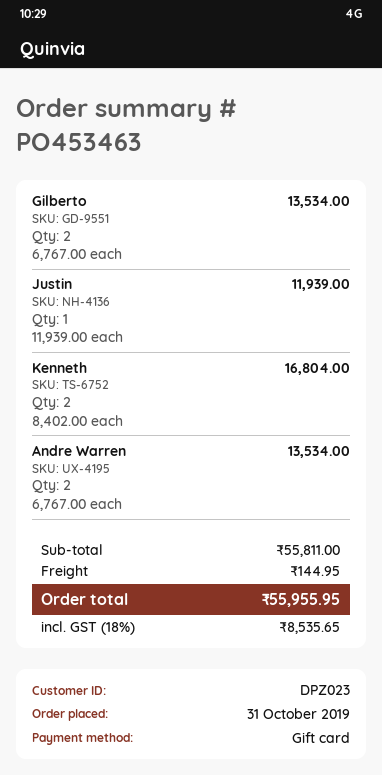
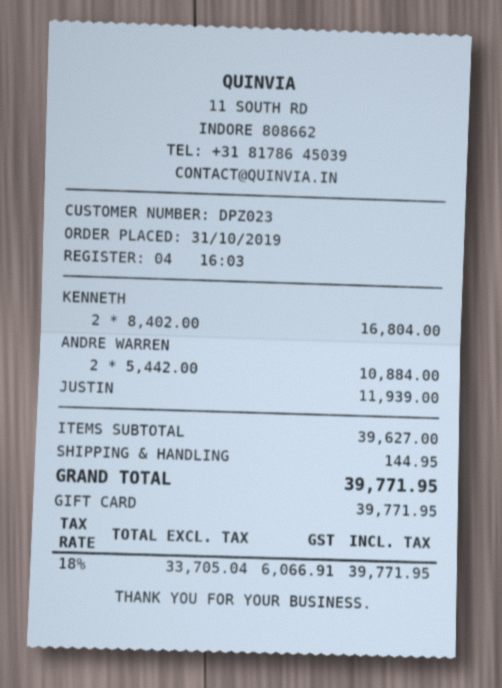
Gilberto: 2 x 6767.00 = 13534.00 -> none
Andre Warren: 2 x 6767.00 = 13534.00 -> 2 x 5442.00 = 10884.00
subtotal: 55811.00 -> 39627.00
tax: 18% = 8535.65 -> 18% = 6066.91
total: 55955.95 -> 39771.95

